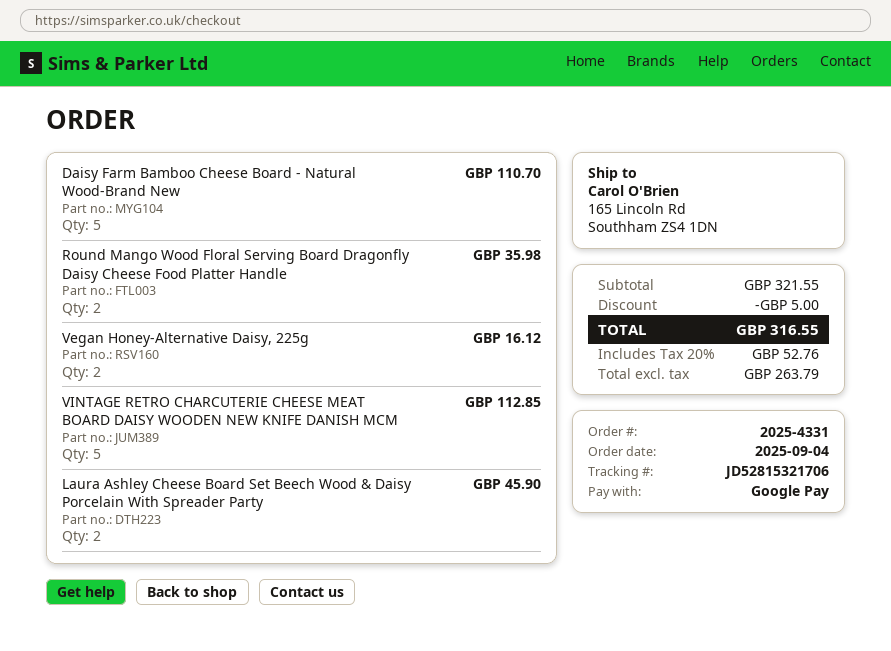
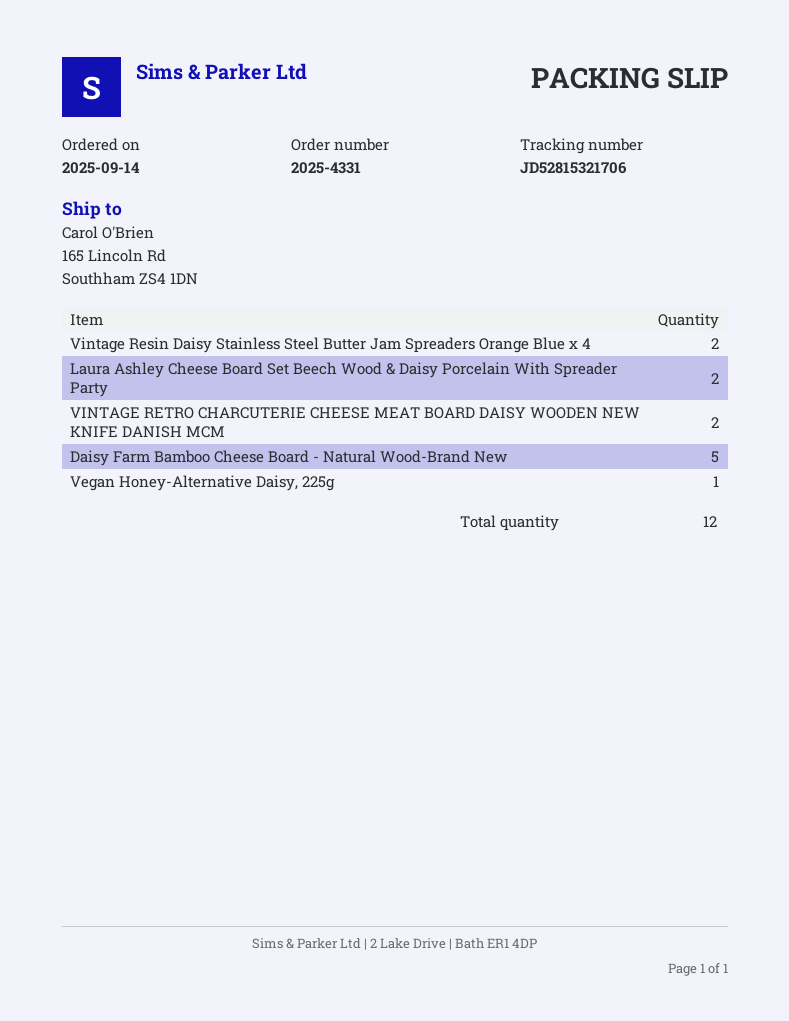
order date: 2025-09-04 -> 2025-09-14
Round Mango Wood Floral Serving Board Dragonfly Daisy Cheese Food Platter Handle: 2 -> none
Vegan Honey-Alternative Daisy, 225g: 2 -> 1
VINTAGE RETRO CHARCUTERIE CHEESE MEAT BOARD DAISY WOODEN NEW KNIFE DANISH MCM: 5 -> 2
Vintage Resin Daisy Stainless Steel Butter Jam Spreaders Orange Blue x 4: none -> 2

